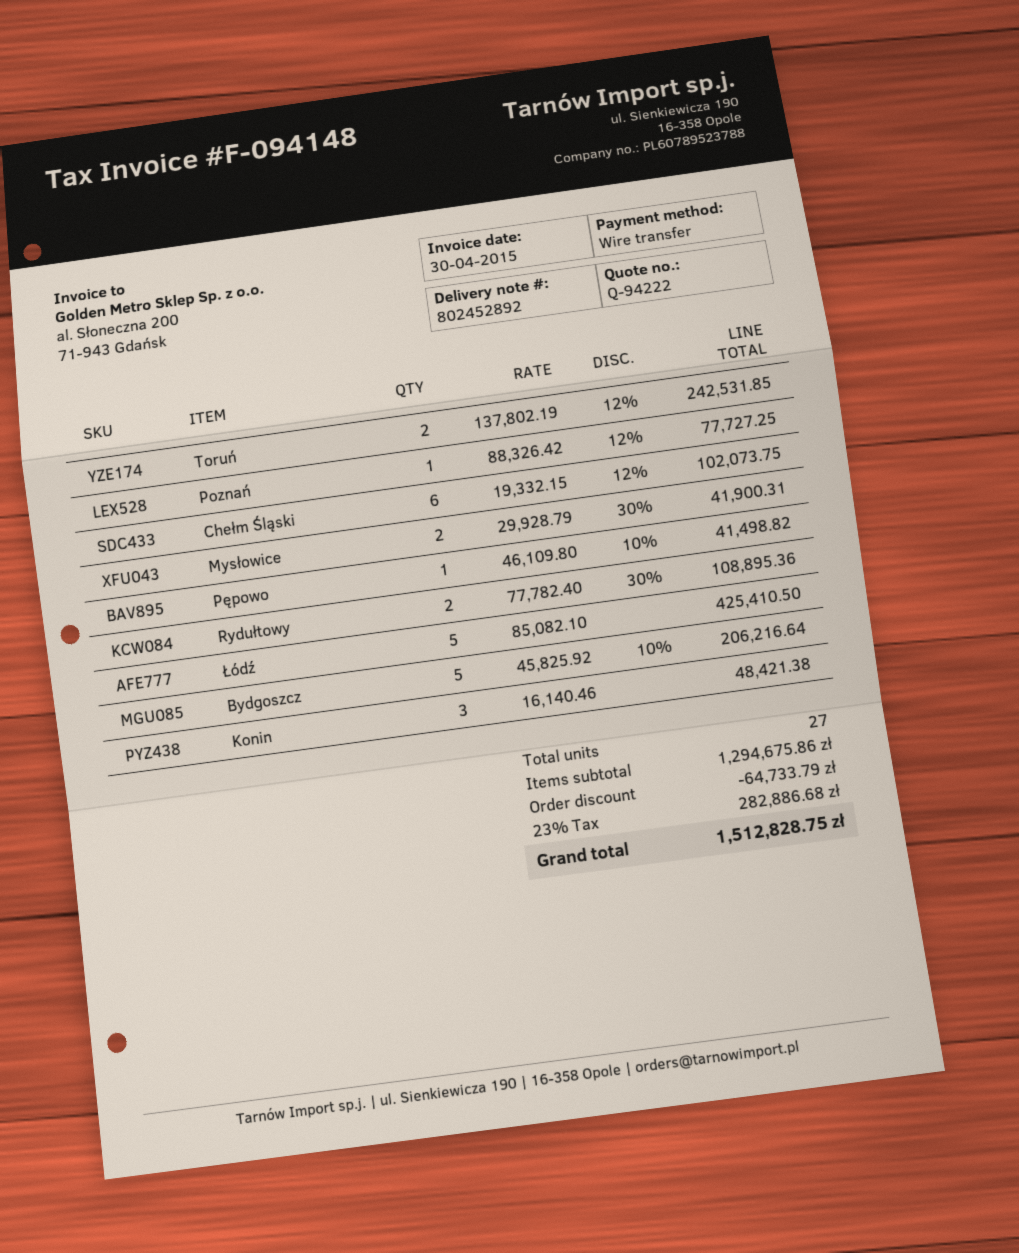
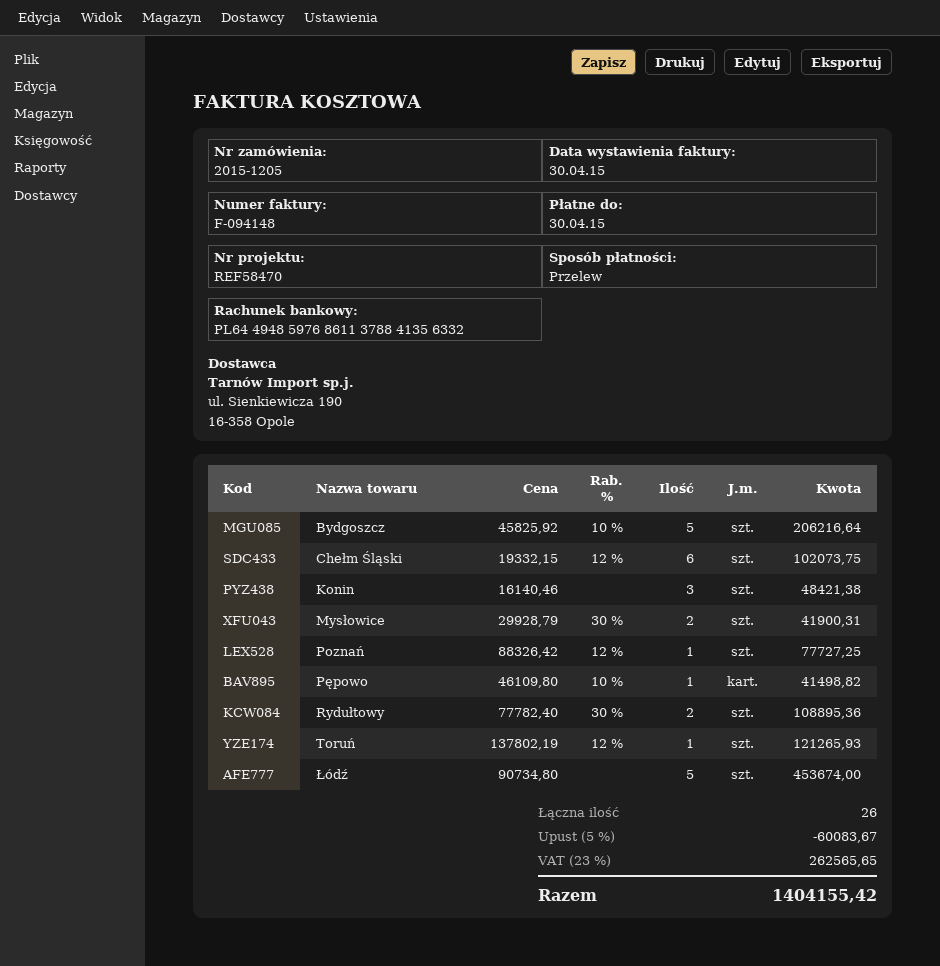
Toruń: 2 x 137802.19 - 12% = 242531.85 -> 1 x 137802.19 - 12% = 121265.93
Łódź: 5 x 85082.10 = 425410.50 -> 5 x 90734.80 = 453674.00
total quantity: 27 -> 26
discount: 64733.79 -> 60083.67
tax: 23% = 282886.68 -> 23% = 262565.65
total: 1512828.75 -> 1404155.42

